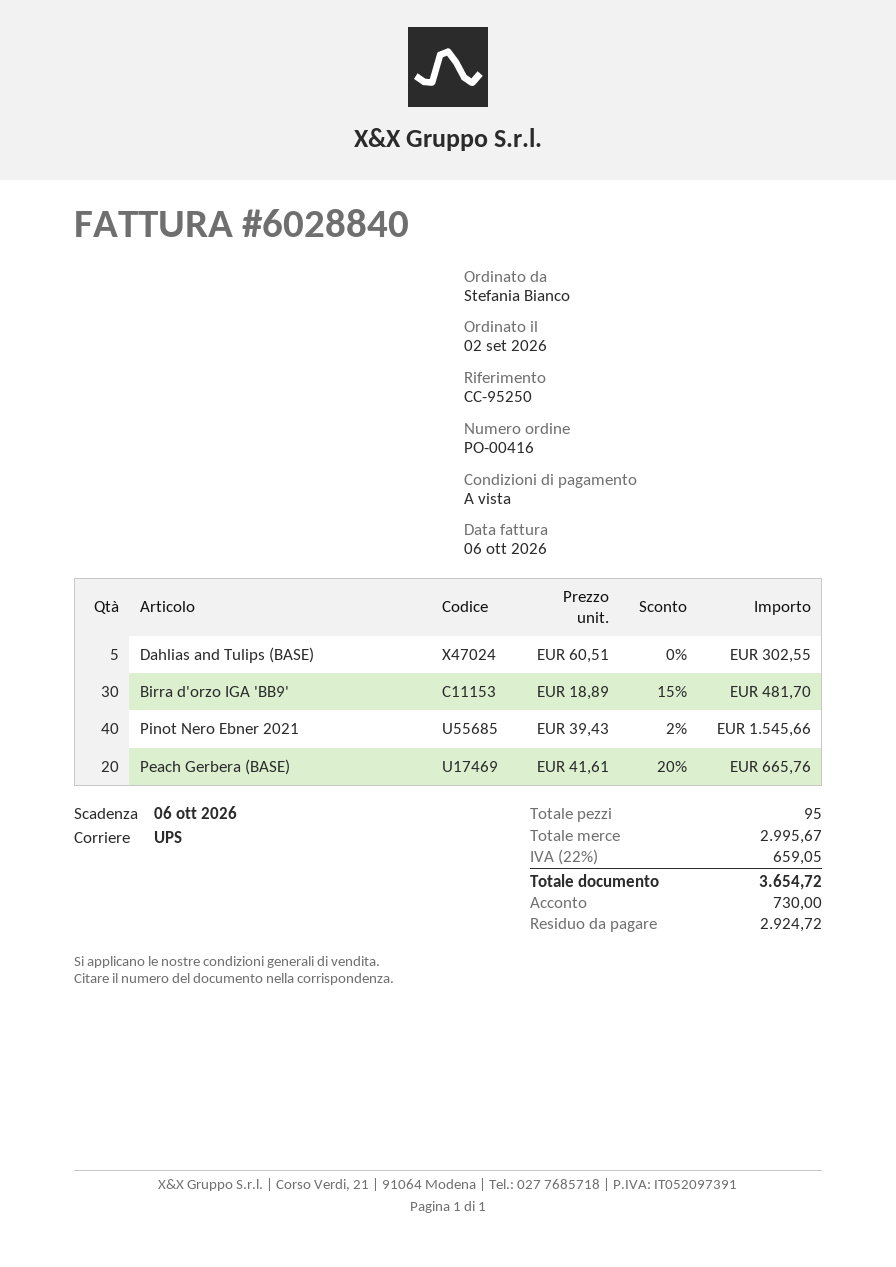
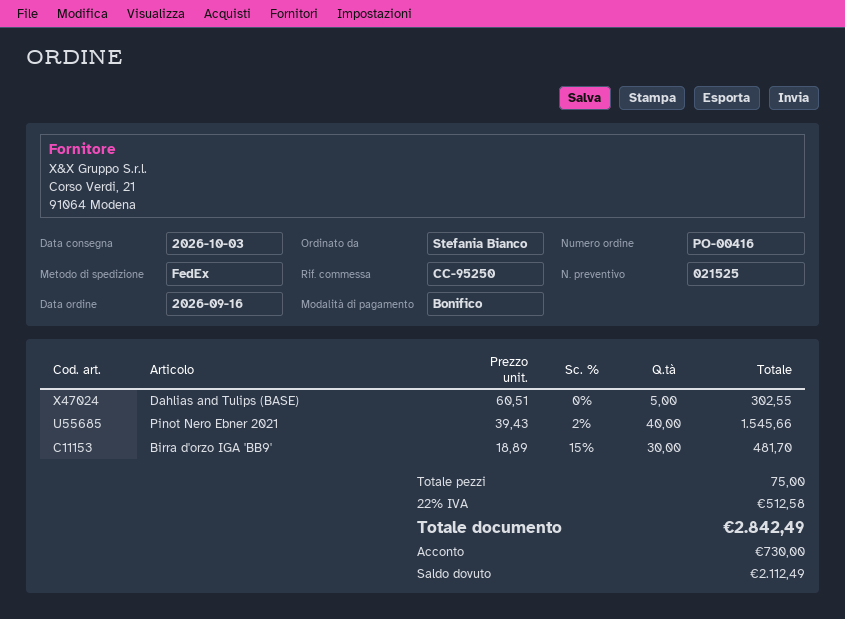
order date: 2026-09-02 -> 2026-09-16
shipping method: UPS -> FedEx
Peach Gerbera (BASE): 20 x 41.61 - 20% = 665.76 -> none
total quantity: 95 -> 75
tax: 22% = 659.05 -> 22% = 512.58
total: 3654.72 -> 2842.49
balance: 2924.72 -> 2112.49

